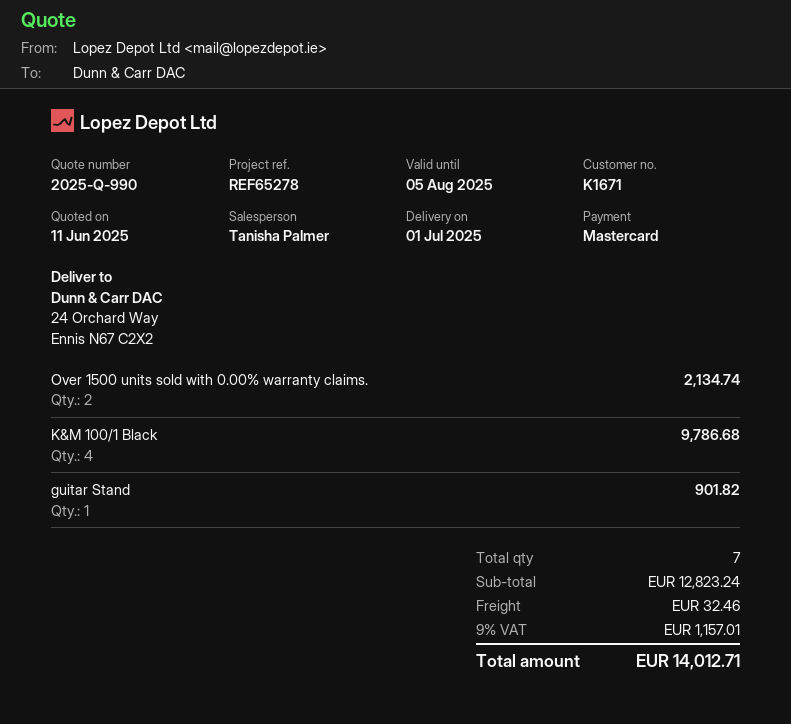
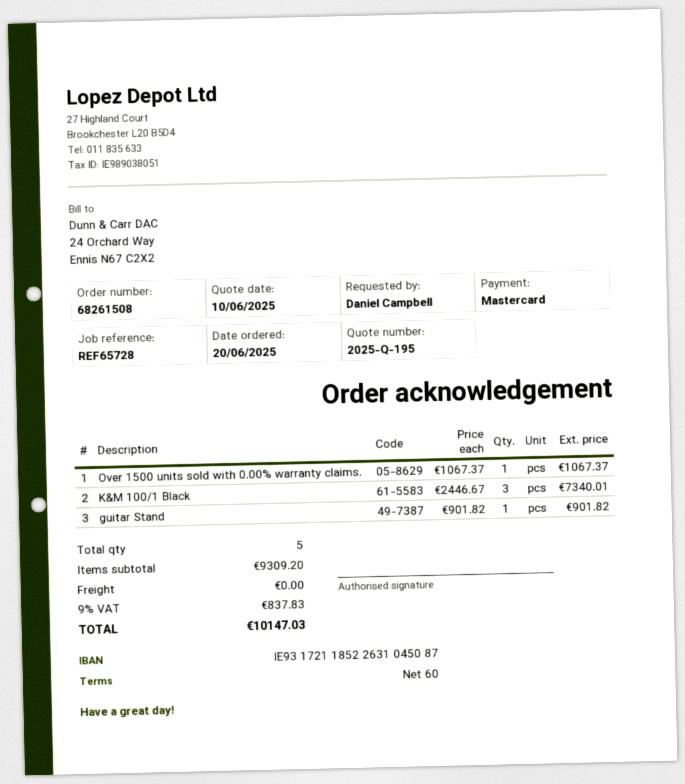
quote number: 2025-Q-990 -> 2025-Q-195
quote date: 2025-06-11 -> 2025-06-10
reference: REF65278 -> REF65728
Over 1500 units sold with 0.00% warranty claims.: 2 for 2134.74 -> 1 for 1067.37
K&M 100/1 Black: 4 for 9786.68 -> 3 for 7340.01
total quantity: 7 -> 5
subtotal: 12823.24 -> 9309.20
shipping: 32.46 -> 0.00
tax: 9% = 1157.01 -> 9% = 837.83
total: 14012.71 -> 10147.03

